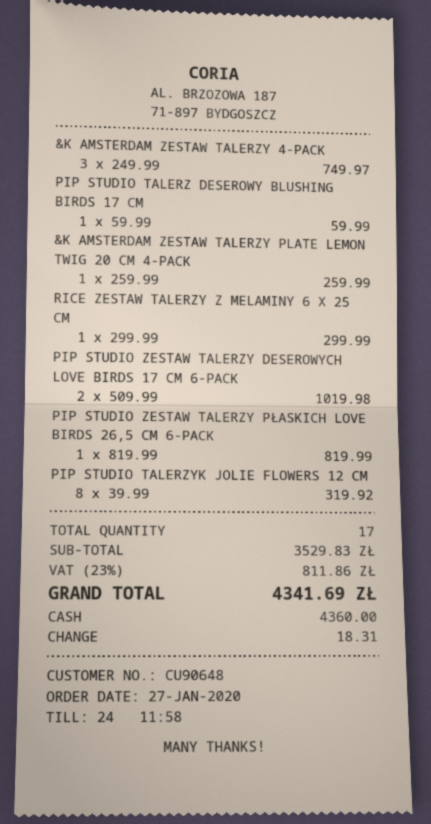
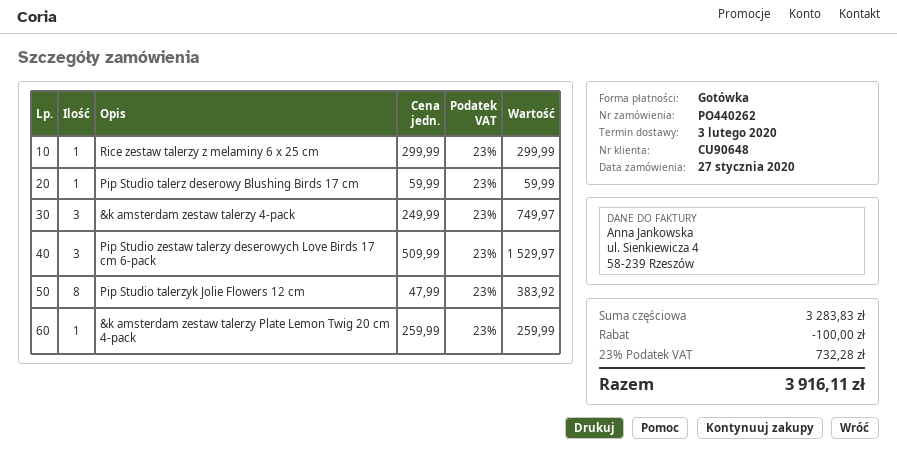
PIP STUDIO ZESTAW TALERZY DESEROWYCH LOVE BIRDS 17 CM 6-PACK: 2 x 509.99 = 1019.98 -> 3 x 509.99 = 1529.97
PIP STUDIO ZESTAW TALERZY PŁASKICH LOVE BIRDS 26,5 CM 6-PACK: 1 x 819.99 = 819.99 -> none
PIP STUDIO TALERZYK JOLIE FLOWERS 12 CM: 8 x 39.99 = 319.92 -> 8 x 47.99 = 383.92
subtotal: 3529.83 -> 3283.83
discount: none -> 100.00
tax: 23% = 811.86 -> 23% = 732.28
total: 4341.69 -> 3916.11

